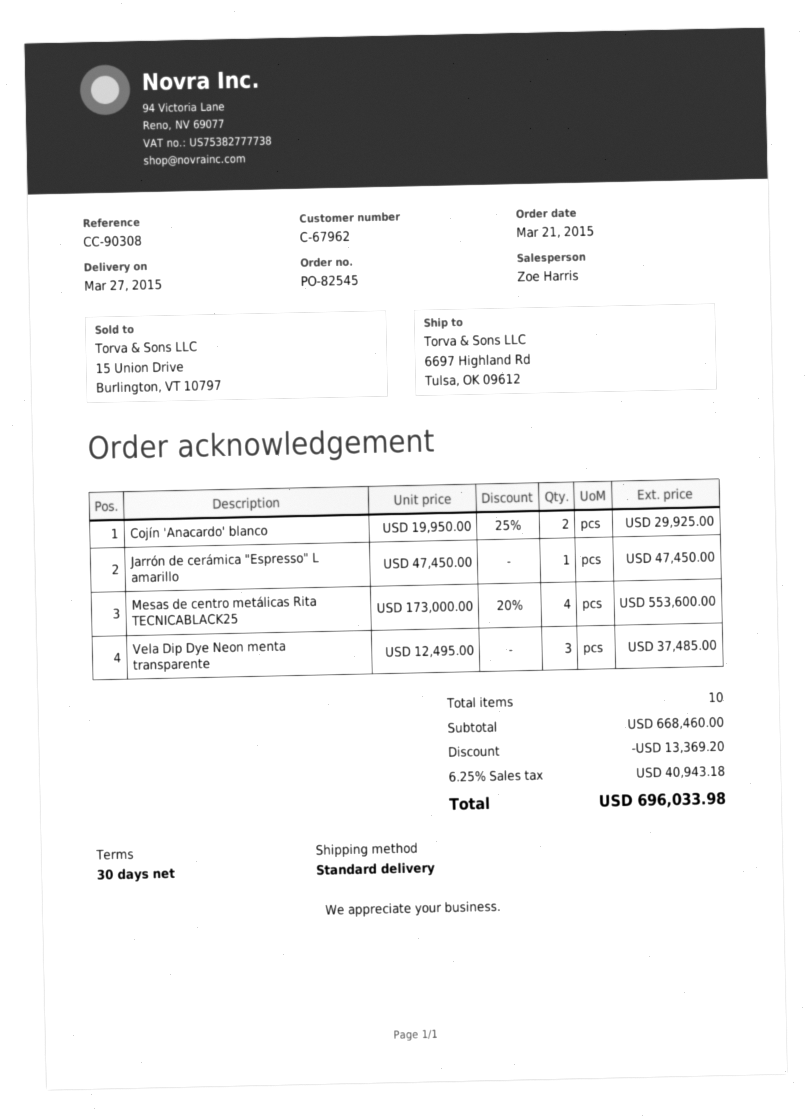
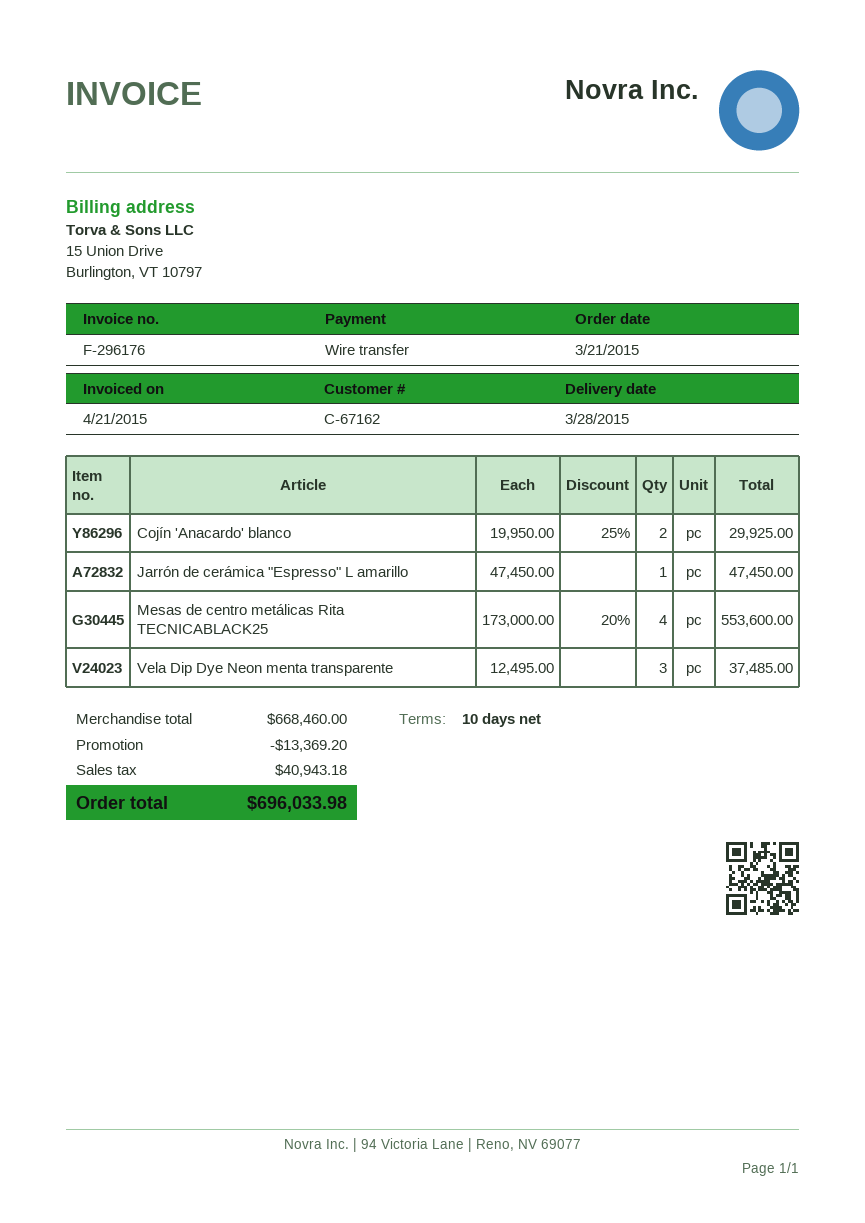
delivery date: 2015-03-27 -> 2015-03-28
payment terms: 30 days -> 10 days
customer number: C-67962 -> C-67162

